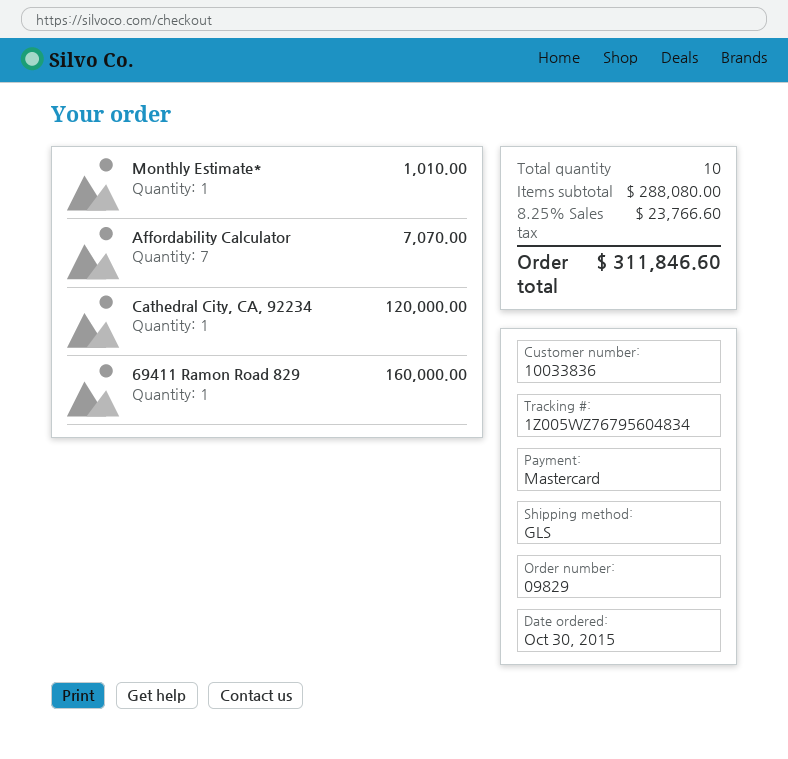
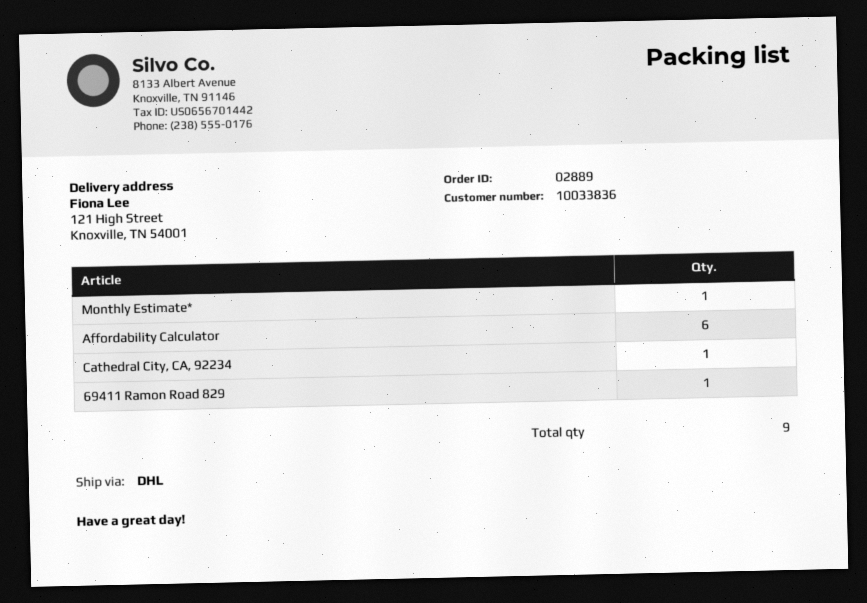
order number: 09829 -> 02889
shipping method: GLS -> DHL
Affordability Calculator: 7 -> 6
total quantity: 10 -> 9

